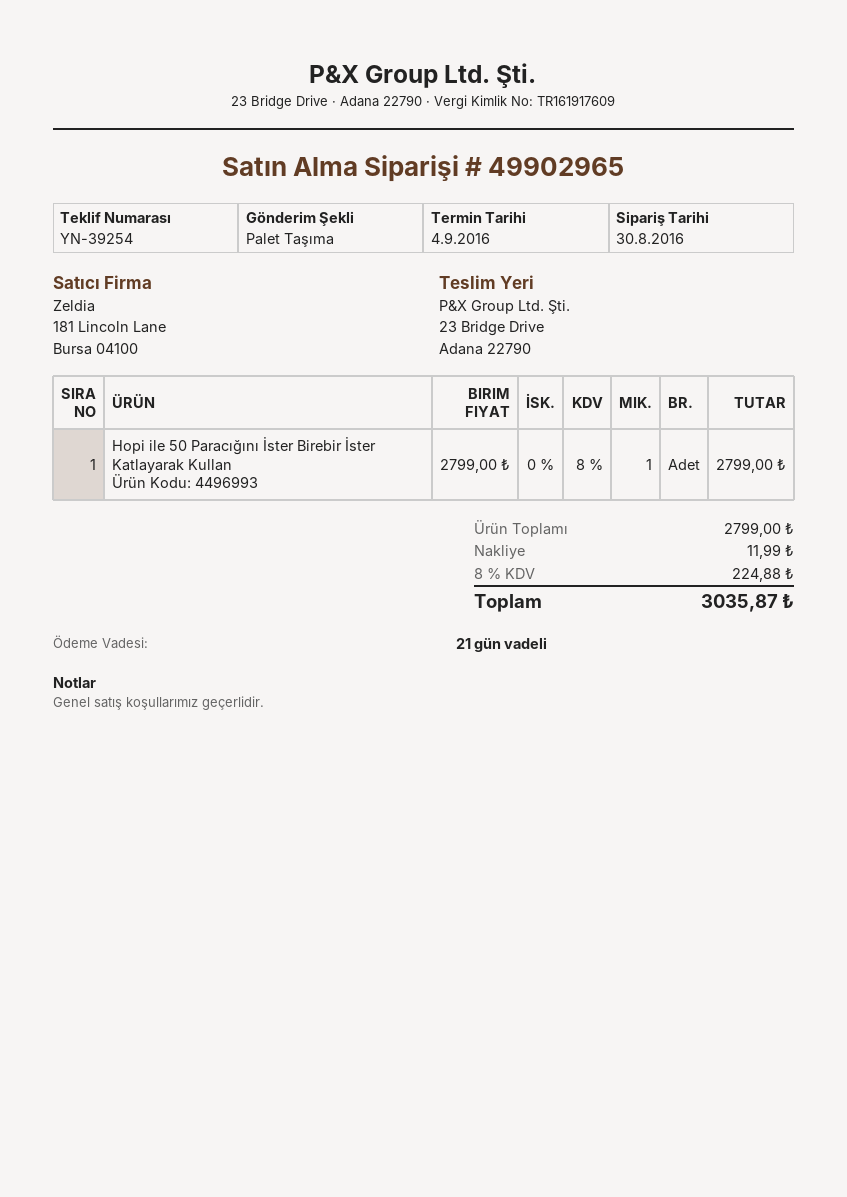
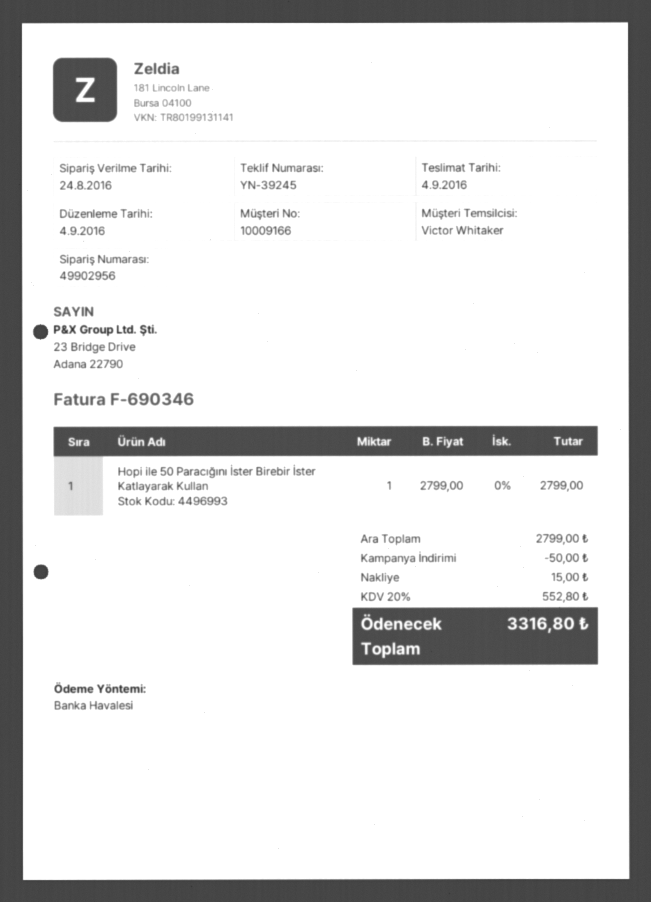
quote number: YN-39254 -> YN-39245
order number: 49902965 -> 49902956
order date: 2016-08-30 -> 2016-08-24
discount: none -> 50.00
shipping: 11.99 -> 15.00
tax: 8% = 224.88 -> 20% = 552.80
total: 3035.87 -> 3316.80

